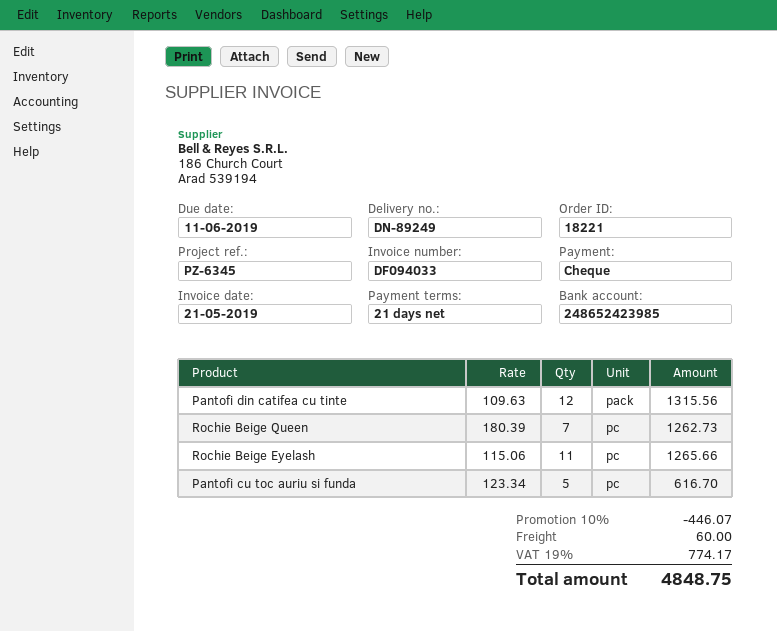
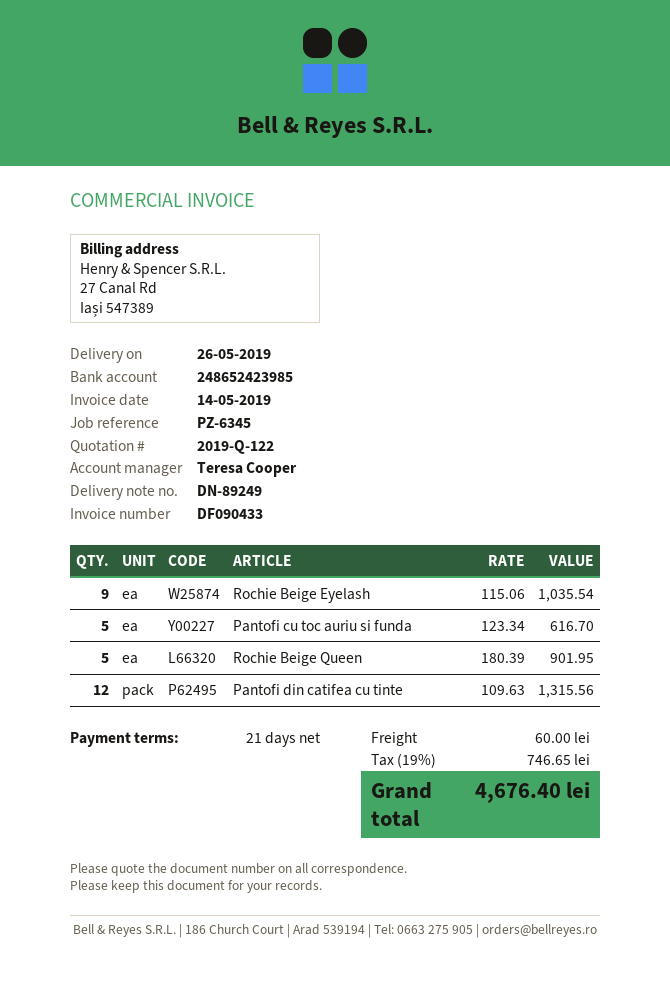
invoice number: DF094033 -> DF090433
invoice date: 2019-05-21 -> 2019-05-14
Rochie Beige Queen: 7 x 180.39 = 1262.73 -> 5 x 180.39 = 901.95
Rochie Beige Eyelash: 11 x 115.06 = 1265.66 -> 9 x 115.06 = 1035.54
discount: 10% = 446.07 -> none
tax: 19% = 774.17 -> 19% = 746.65
total: 4848.75 -> 4676.40

